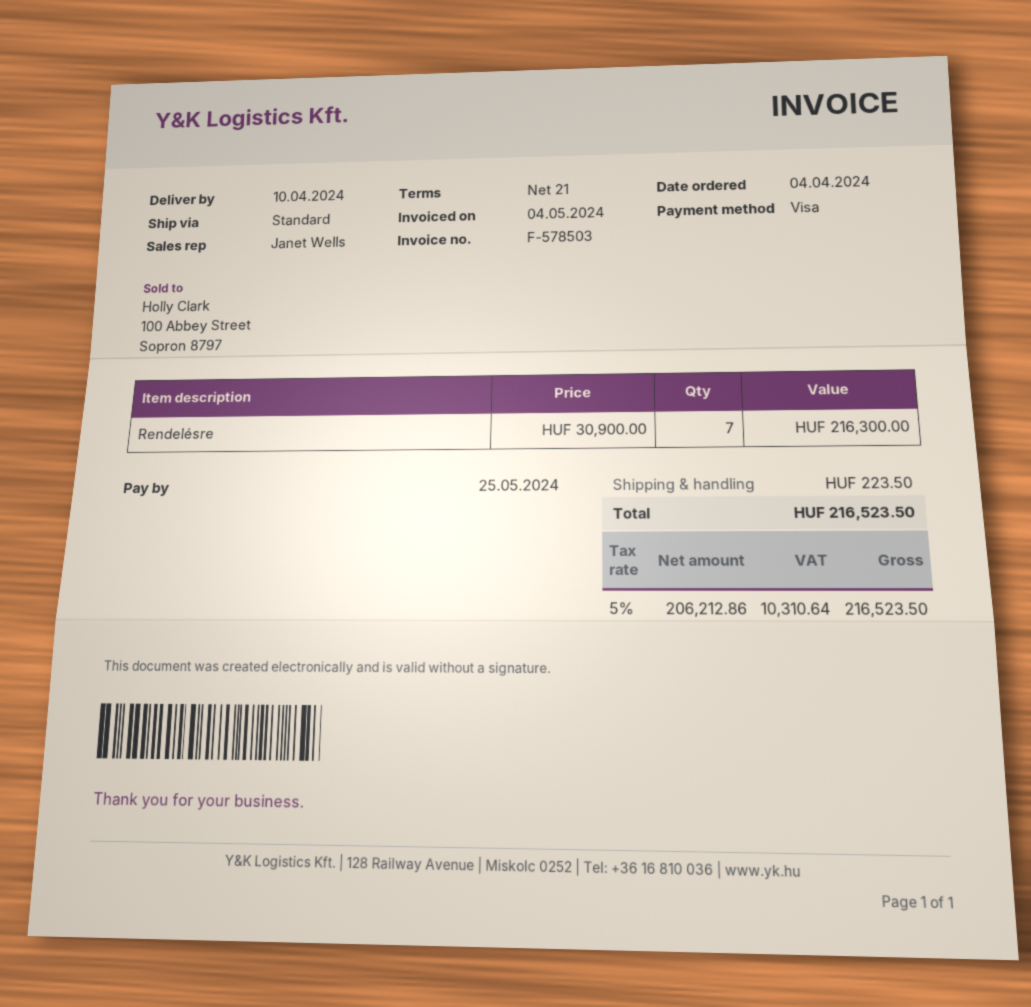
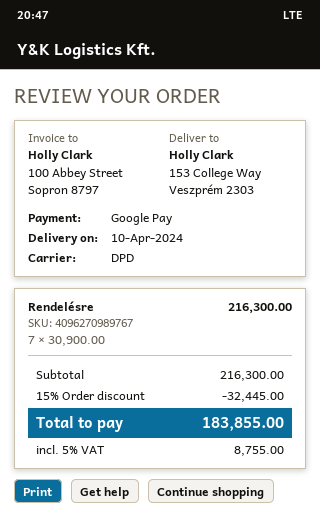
payment method: Visa -> Google Pay
shipping method: standard -> DPD
discount: none -> 15% = 32445.00
shipping: 223.50 -> none
tax: 5% = 10310.64 -> 5% = 8755.00
total: 216523.50 -> 183855.00

